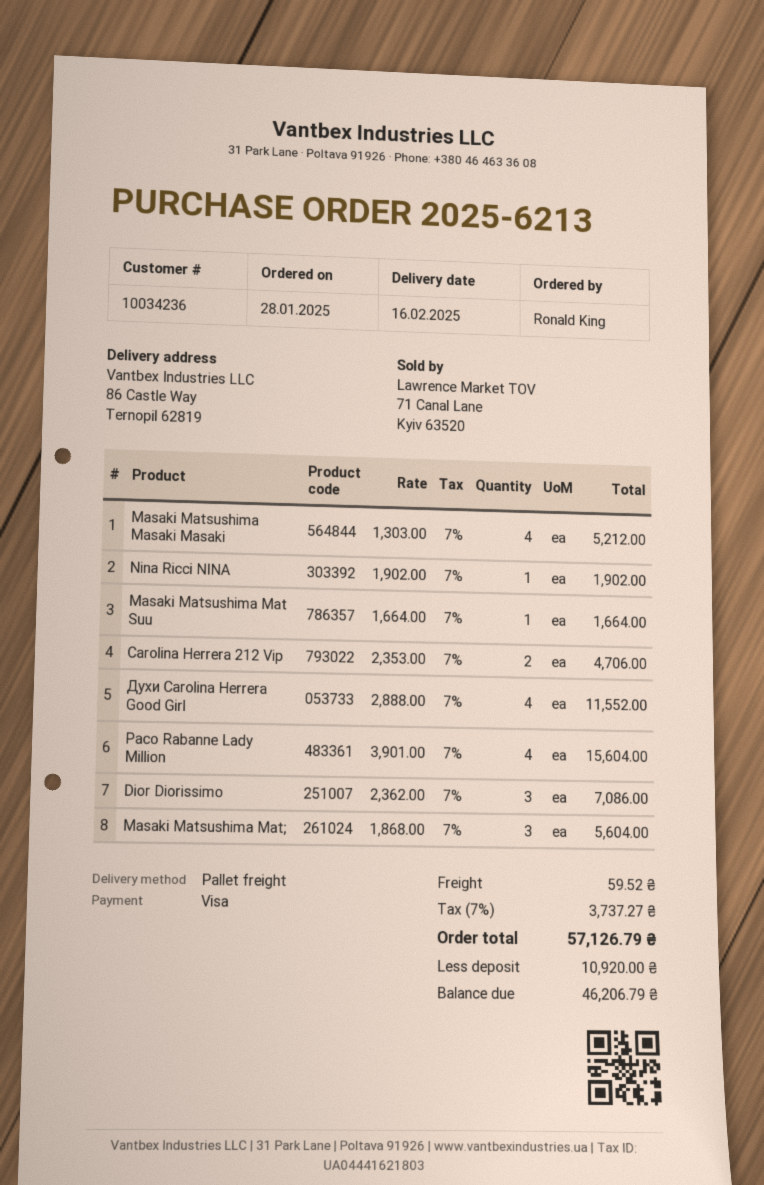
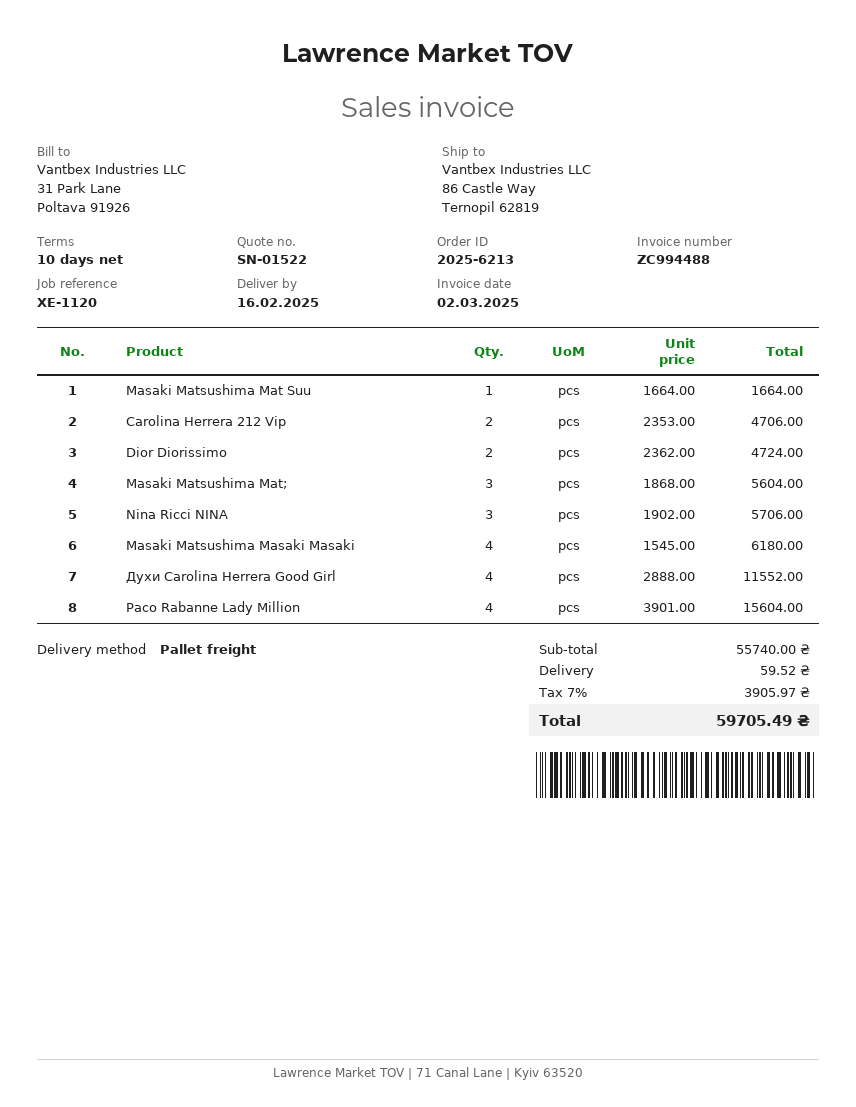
Masaki Matsushima Masaki Masaki: 4 x 1303.00 = 5212.00 -> 4 x 1545.00 = 6180.00
Nina Ricci NINA: 1 x 1902.00 = 1902.00 -> 3 x 1902.00 = 5706.00
Dior Diorissimo: 3 x 2362.00 = 7086.00 -> 2 x 2362.00 = 4724.00
tax: 7% = 3737.27 -> 7% = 3905.97
total: 57126.79 -> 59705.49

